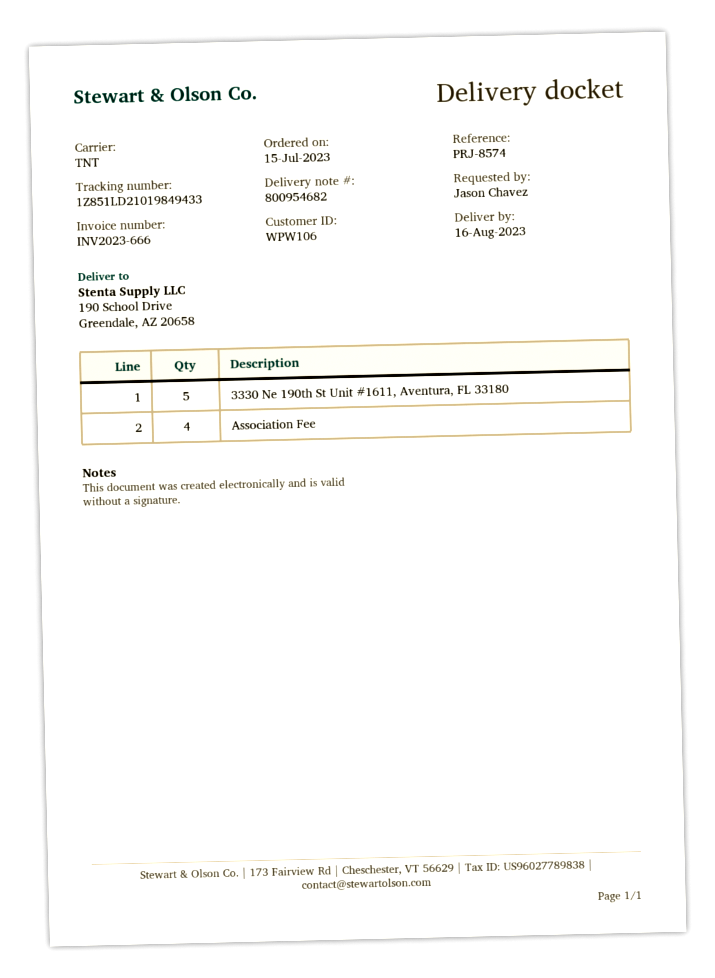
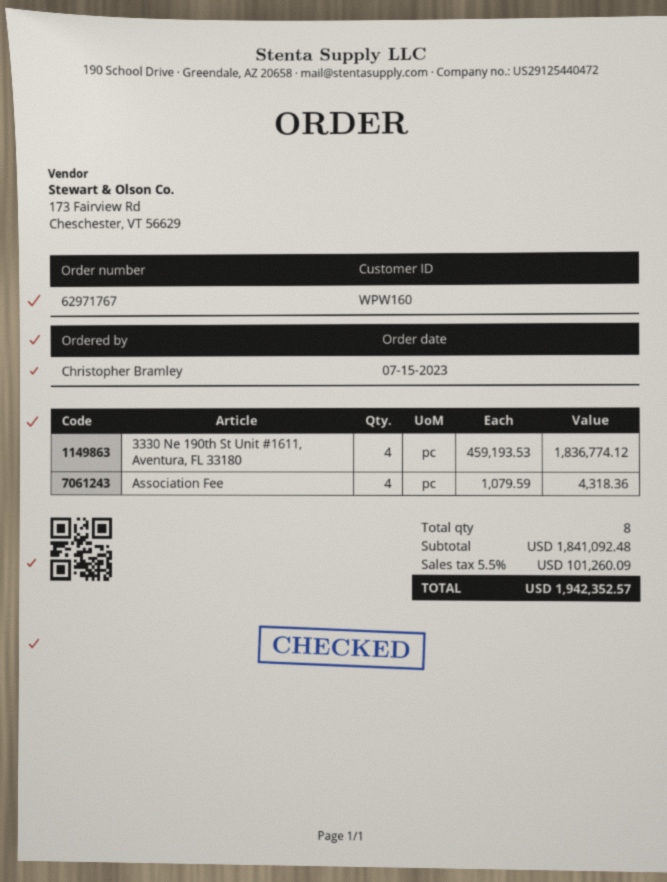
customer number: WPW106 -> WPW160
ordered by: Jason Chavez -> Christopher Bramley
3330 Ne 190th St Unit #1611, Aventura, FL 33180: 5 -> 4

